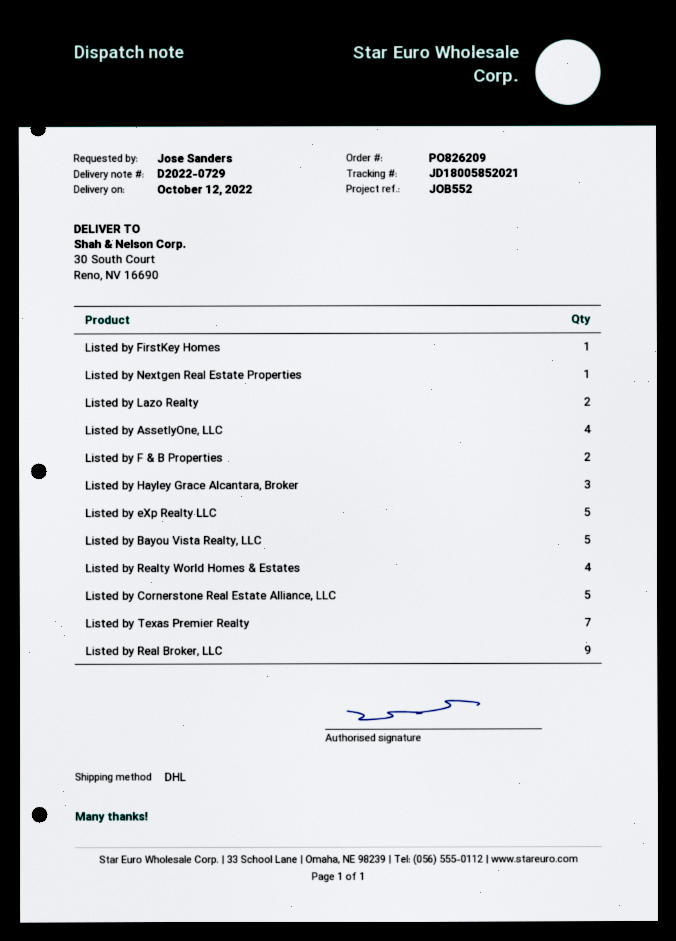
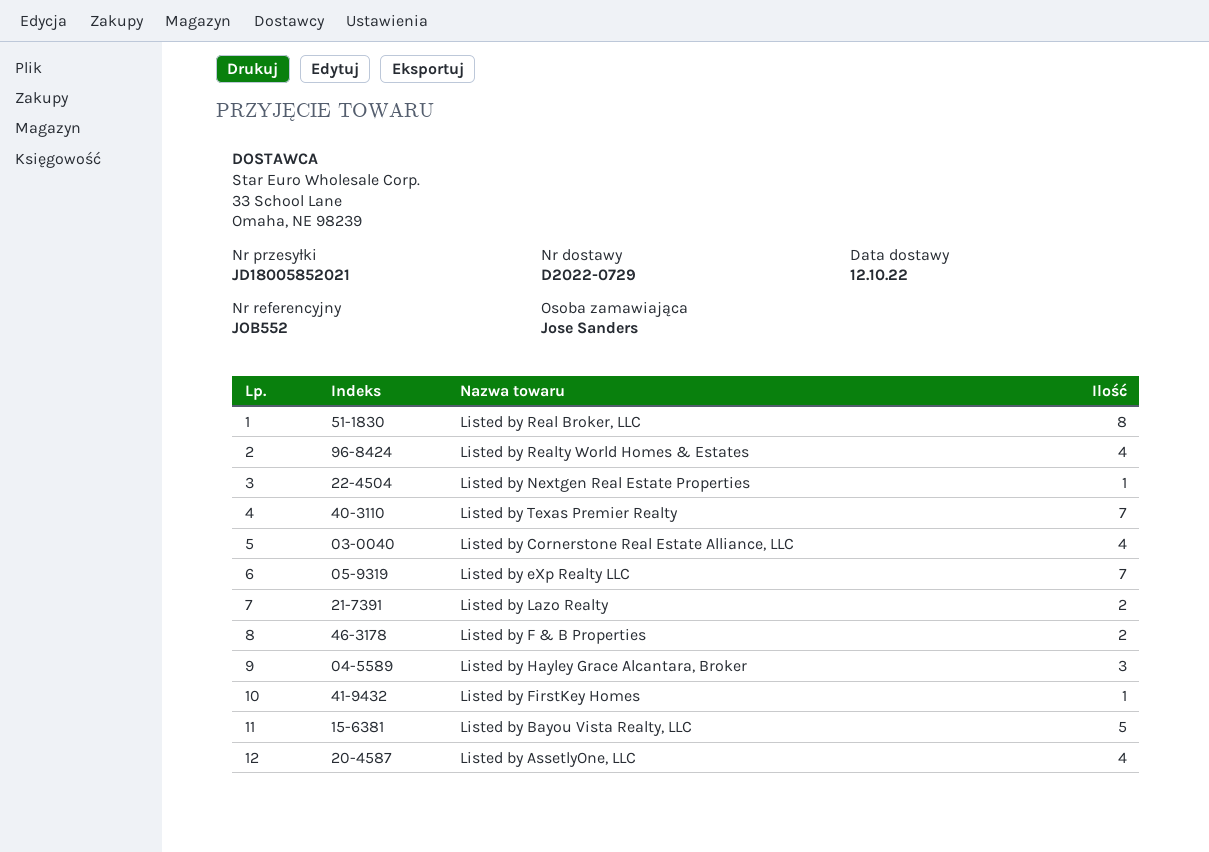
Listed by eXp Realty LLC: 5 -> 7
Listed by Cornerstone Real Estate Alliance, LLC: 5 -> 4
Listed by Real Broker, LLC: 9 -> 8

